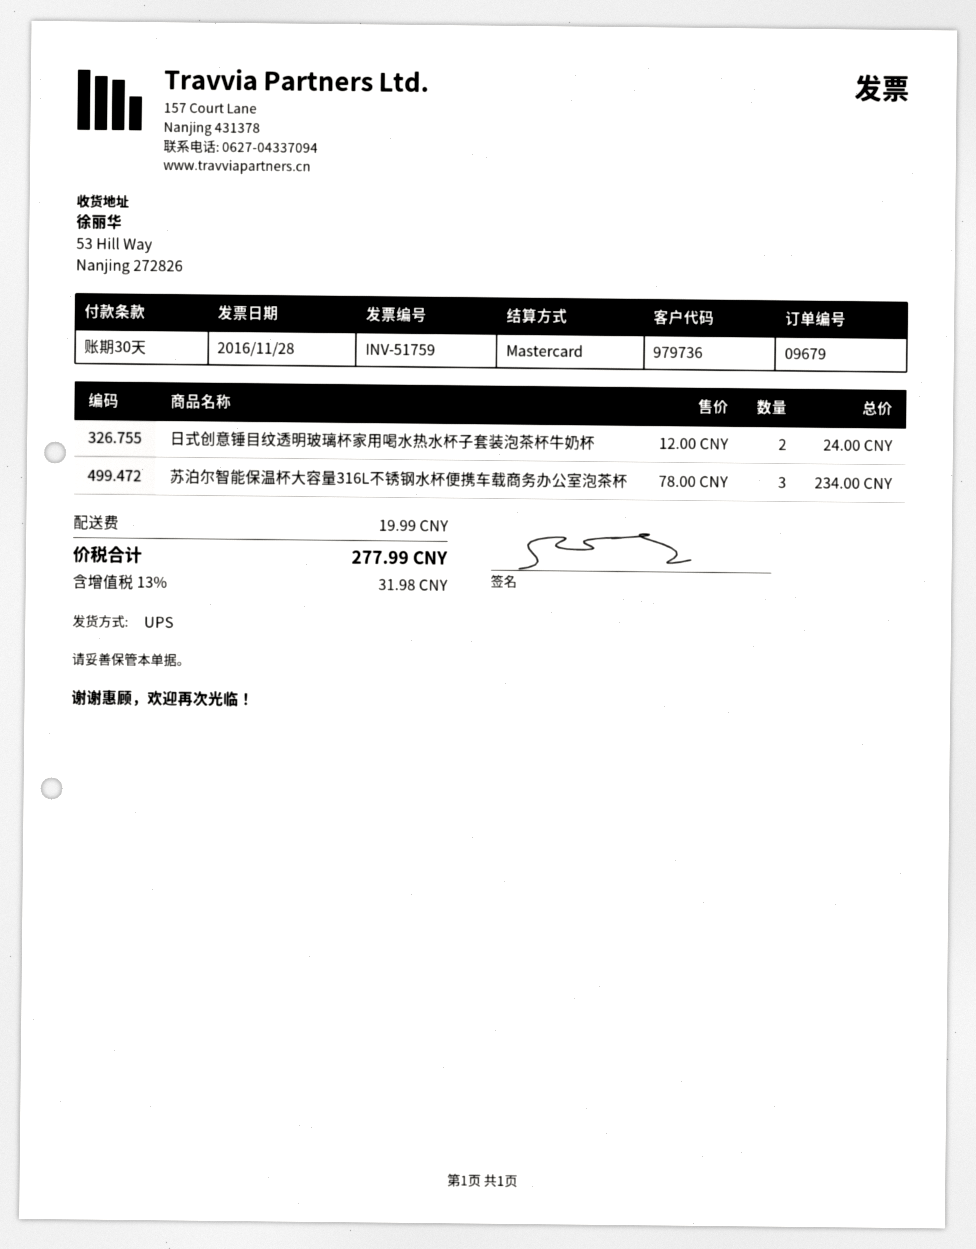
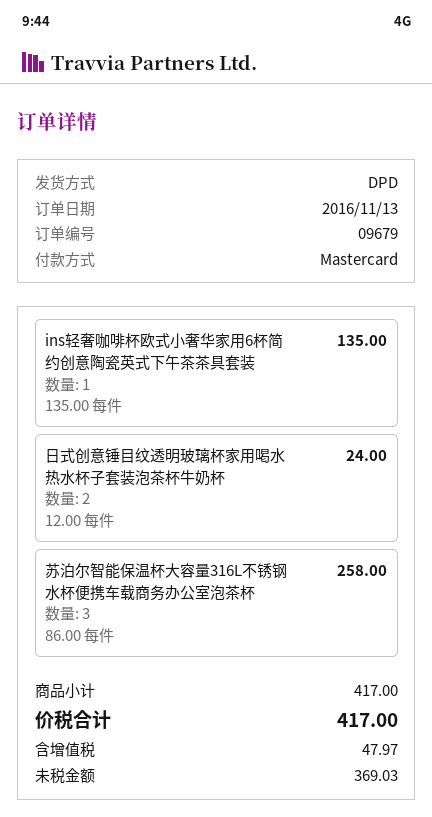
shipping method: UPS -> DPD
苏泊尔智能保温杯大容量316L不锈钢水杯便携车载商务办公室泡茶杯: 3 x 78.00 = 234.00 -> 3 x 86.00 = 258.00
ins轻奢咖啡杯欧式小奢华家用6杯简约创意陶瓷英式下午茶茶具套装: none -> 1 x 135.00 = 135.00
shipping: 19.99 -> none
tax: 31.98 -> 47.97
total: 277.99 -> 417.00

